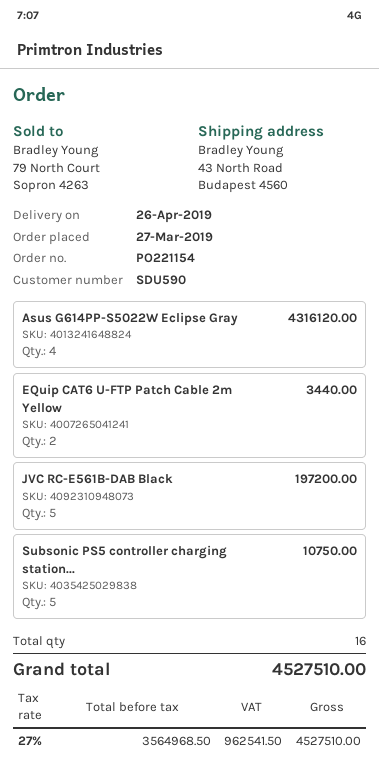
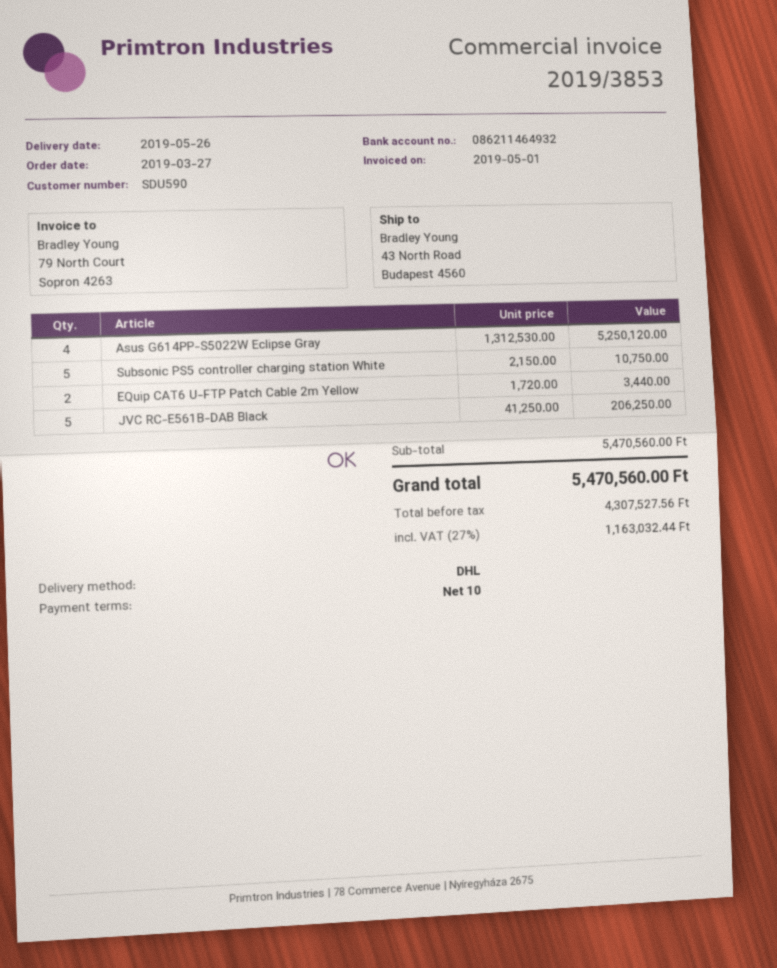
delivery date: 2019-04-26 -> 2019-05-26
Asus G614PP-S5022W Eclipse Gray: 4 for 4316120.00 -> 4 for 5250120.00
JVC RC-E561B-DAB Black: 5 for 197200.00 -> 5 for 206250.00
net: 3564968.50 -> 4307527.56
tax: 27% = 962541.50 -> 27% = 1163032.44
total: 4527510.00 -> 5470560.00

